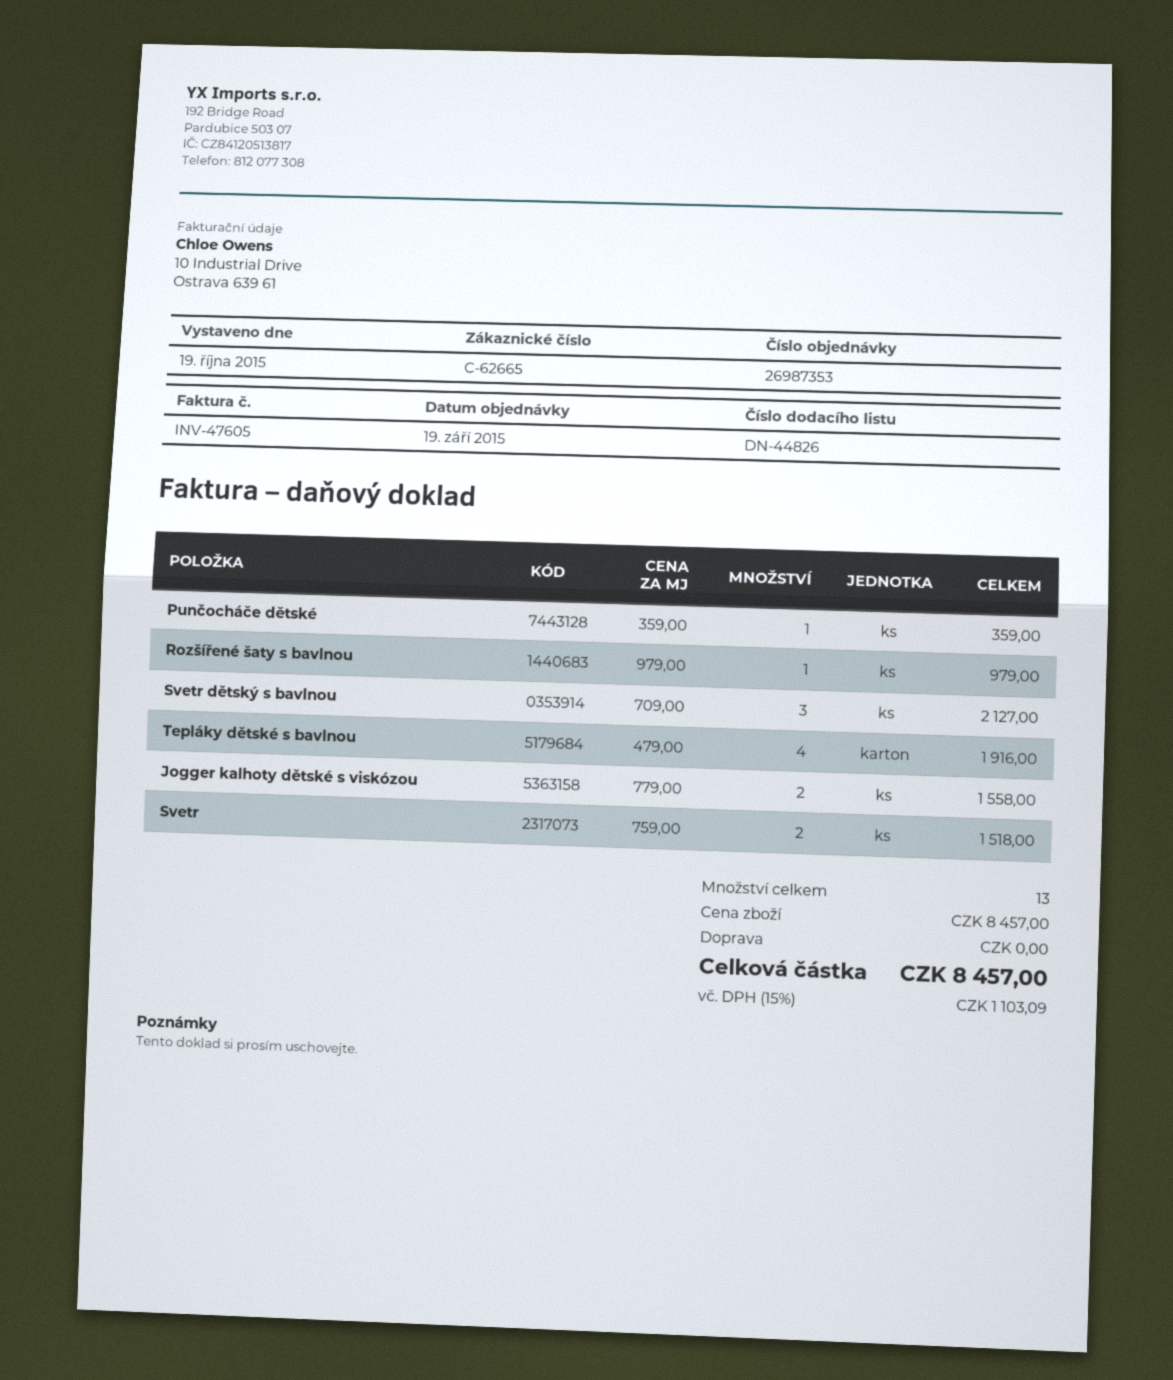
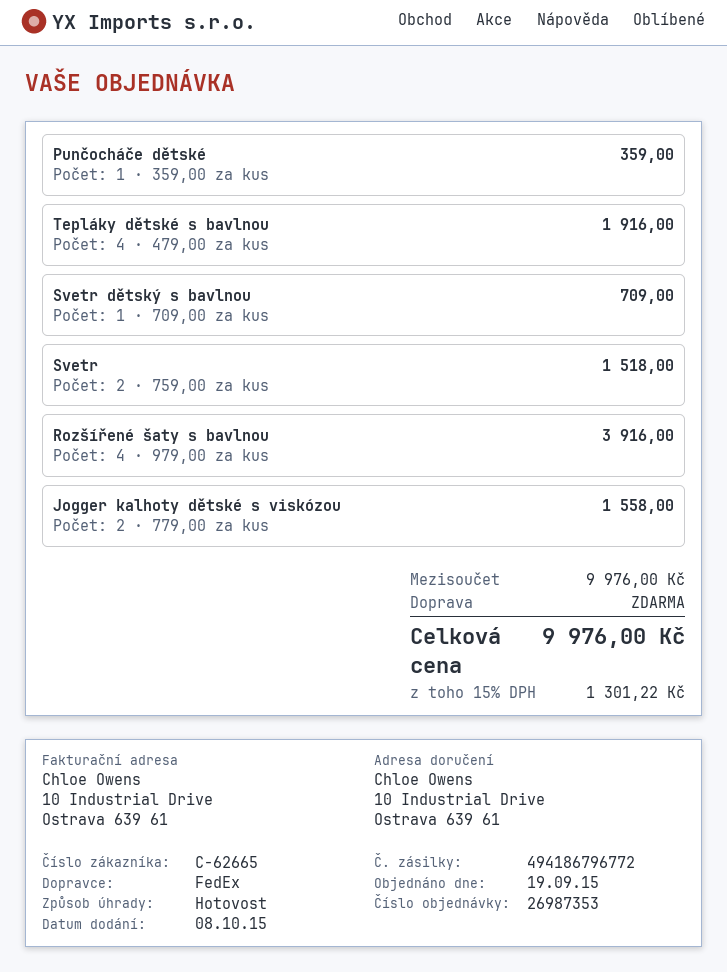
Rozšířené šaty s bavlnou: 1 x 979.00 = 979.00 -> 4 x 979.00 = 3916.00
Svetr dětský s bavlnou: 3 x 709.00 = 2127.00 -> 1 x 709.00 = 709.00
subtotal: 8457.00 -> 9976.00
tax: 15% = 1103.09 -> 15% = 1301.22
total: 8457.00 -> 9976.00

